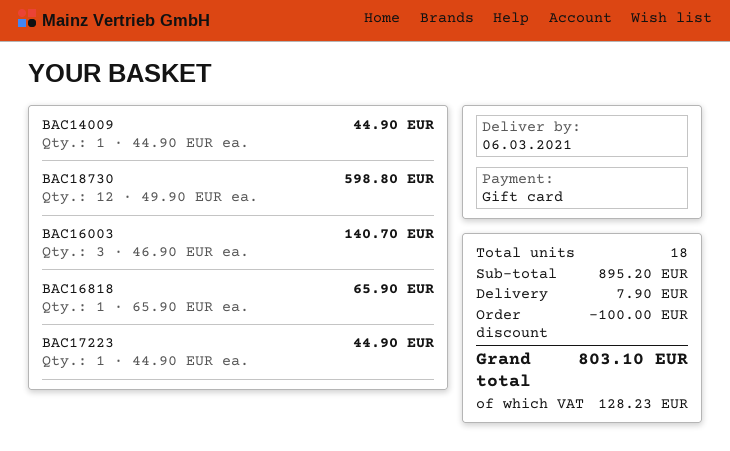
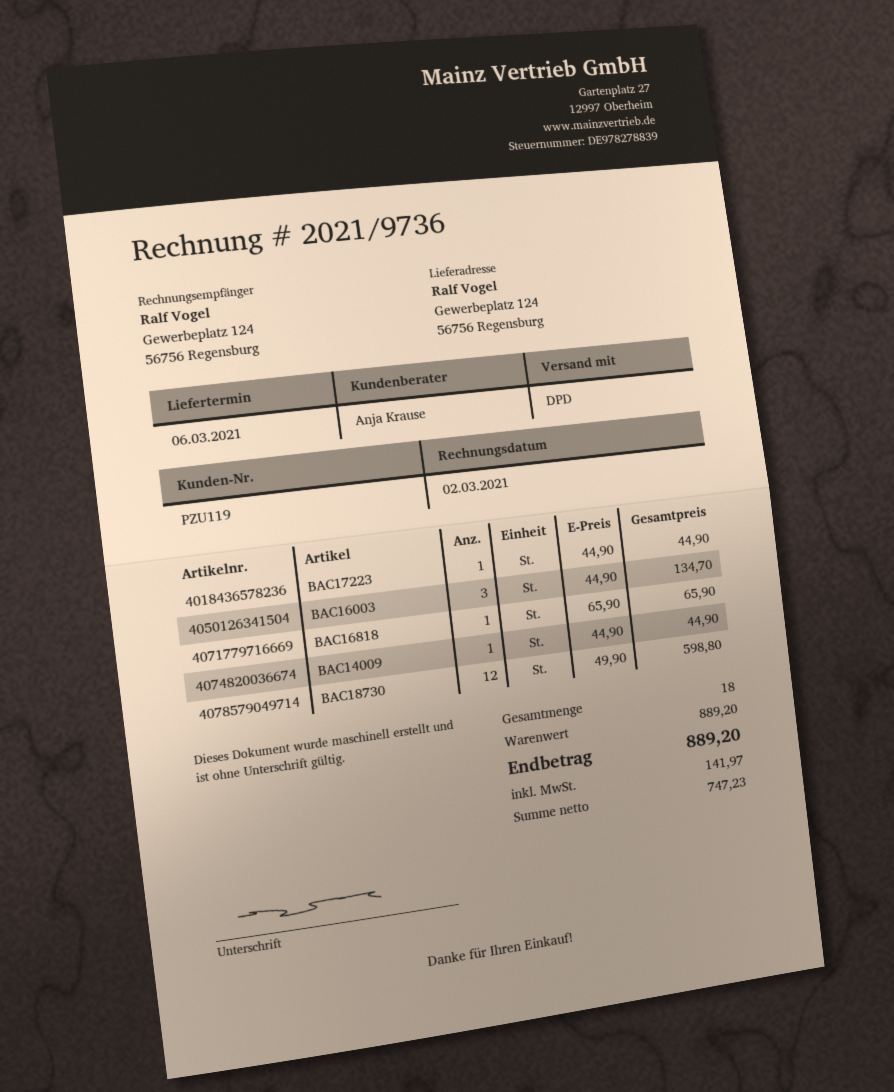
BAC16003: 3 x 46.90 = 140.70 -> 3 x 44.90 = 134.70
subtotal: 895.20 -> 889.20
discount: 100.00 -> none
shipping: 7.90 -> none
tax: 128.23 -> 141.97
total: 803.10 -> 889.20

